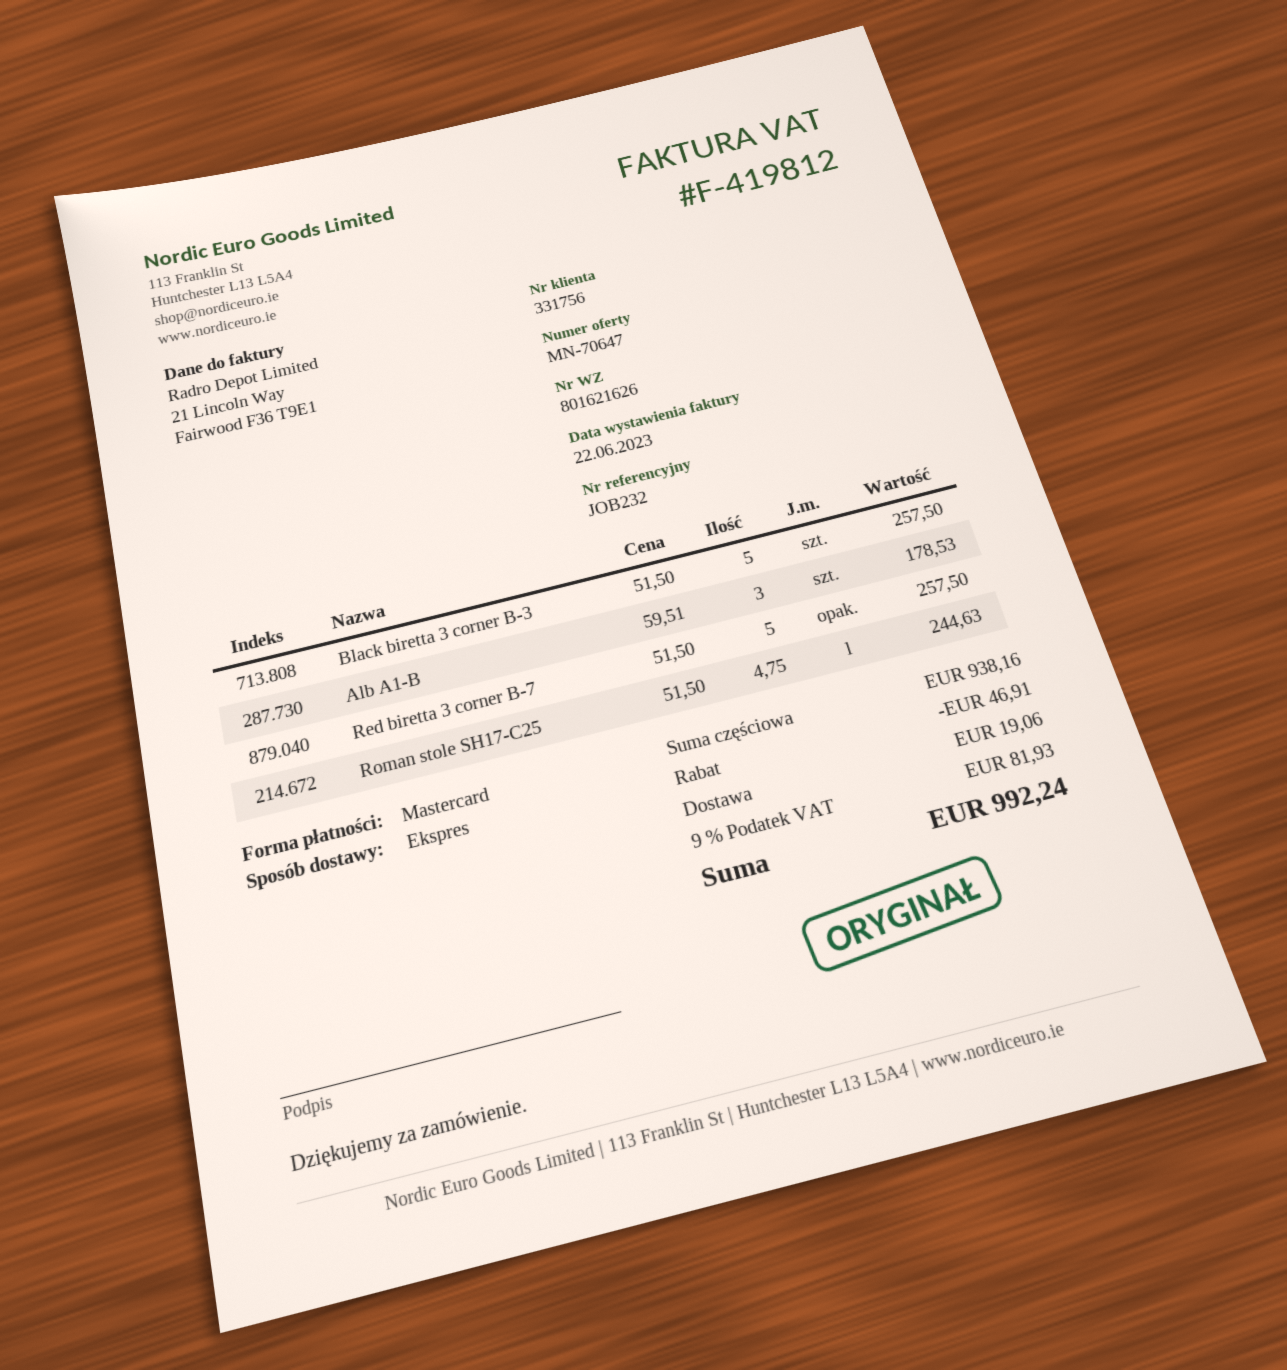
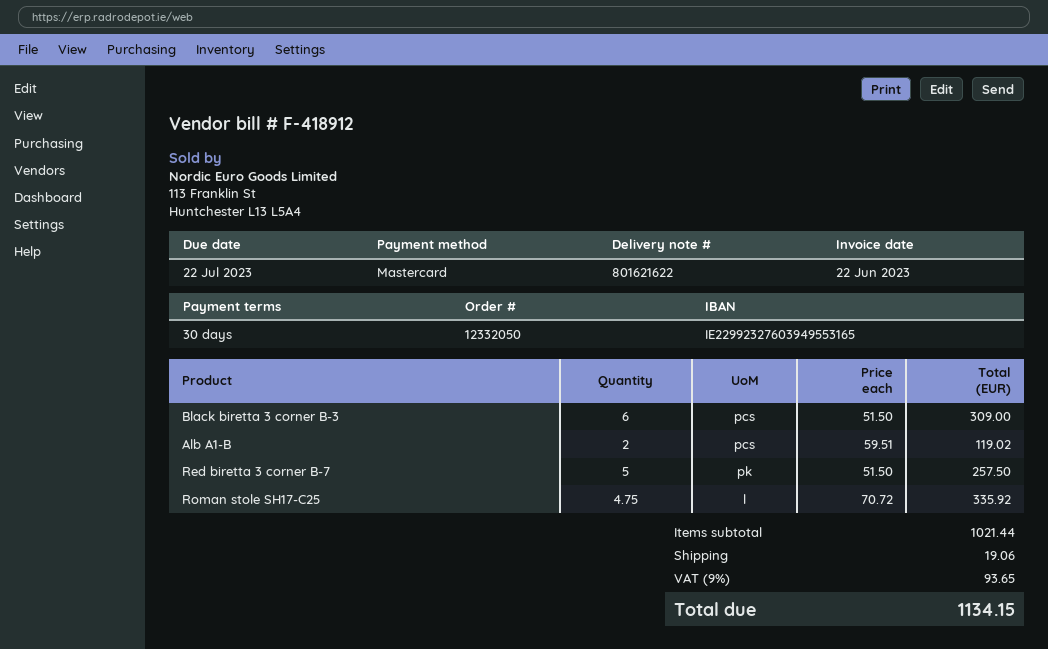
delivery note number: 801621626 -> 801621622
invoice number: F-419812 -> F-418912
Black biretta 3 corner B-3: 5 x 51.50 = 257.50 -> 6 x 51.50 = 309.00
Alb A1-B: 3 x 59.51 = 178.53 -> 2 x 59.51 = 119.02
Roman stole SH17-C25: 4.75 x 51.50 = 244.63 -> 4.75 x 70.72 = 335.92
subtotal: 938.16 -> 1021.44
discount: 46.91 -> none
tax: 9% = 81.93 -> 9% = 93.65
total: 992.24 -> 1134.15

